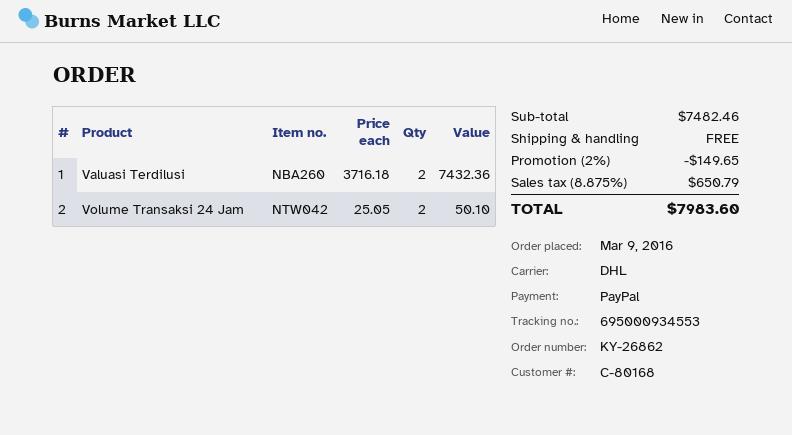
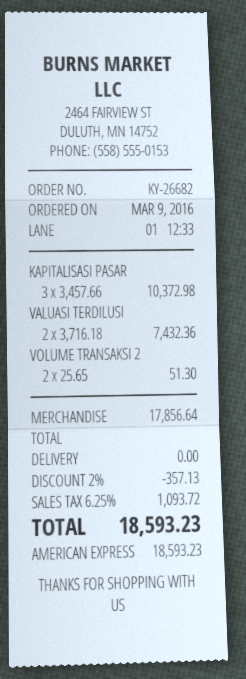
order number: KY-26862 -> KY-26682
payment method: PayPal -> American Express
Volume Transaksi 24 Jam: 2 x 25.05 = 50.10 -> 2 x 25.65 = 51.30
KAPITALISASI PASAR: none -> 3 x 3457.66 = 10372.98
subtotal: 7482.46 -> 17856.64
discount: 2% = 149.65 -> 2% = 357.13
tax: 8.875% = 650.79 -> 6.25% = 1093.72
total: 7983.60 -> 18593.23

